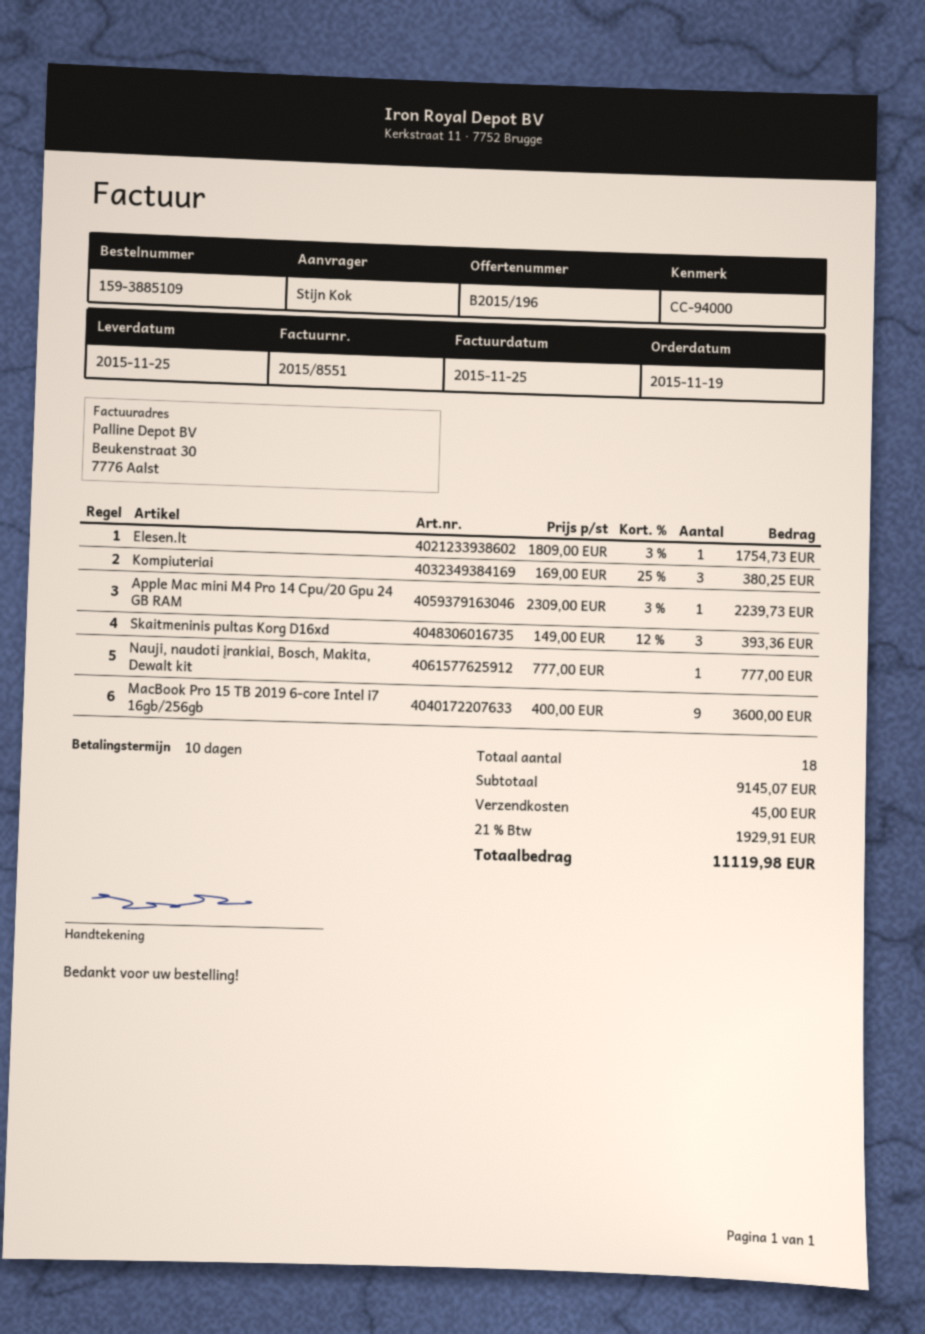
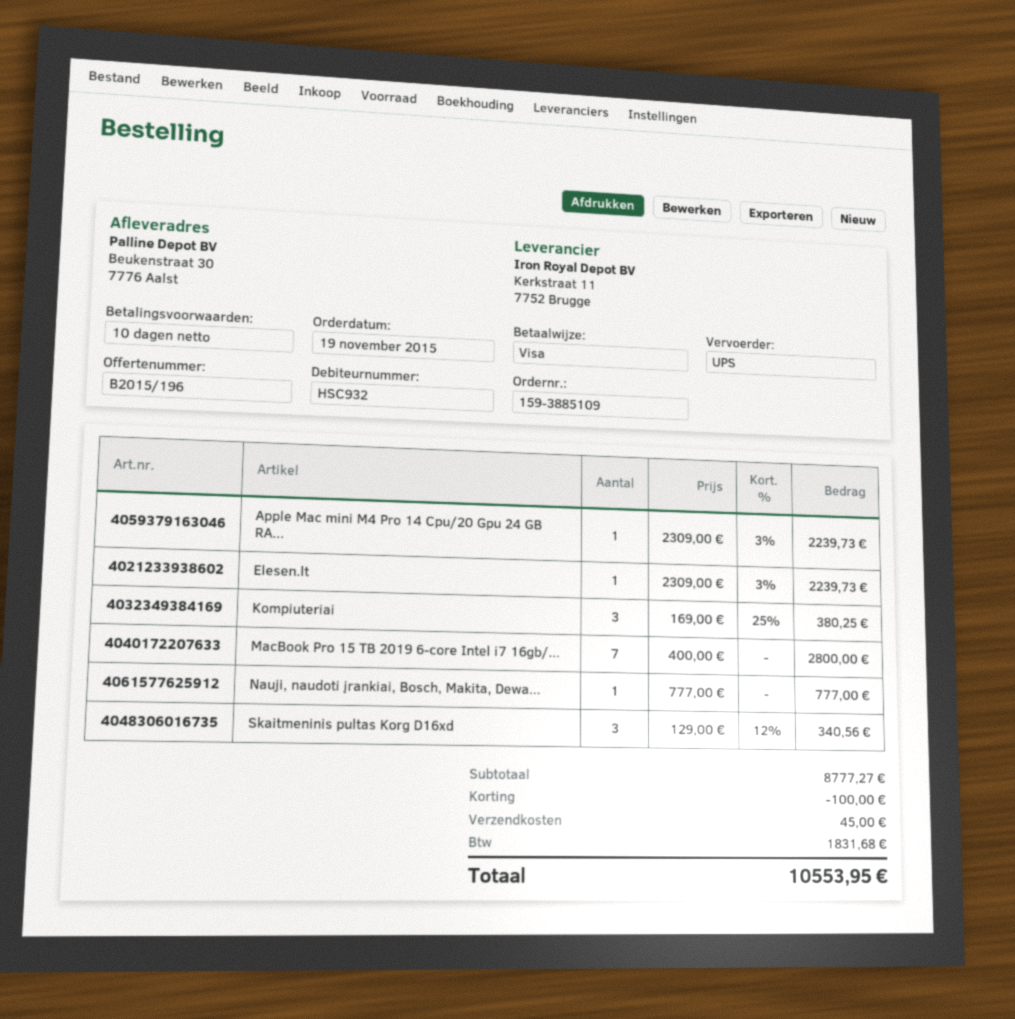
Elesen.lt: 1 x 1809.00 - 3% = 1754.73 -> 1 x 2309.00 - 3% = 2239.73
Skaitmeninis pultas Korg D16xd: 3 x 149.00 - 12% = 393.36 -> 3 x 129.00 - 12% = 340.56
MacBook Pro 15 TB 2019 6-core Intel i7 16gb/256gb: 9 x 400.00 = 3600.00 -> 7 x 400.00 = 2800.00
subtotal: 9145.07 -> 8777.27
discount: none -> 100.00
tax: 1929.91 -> 1831.68
total: 11119.98 -> 10553.95

